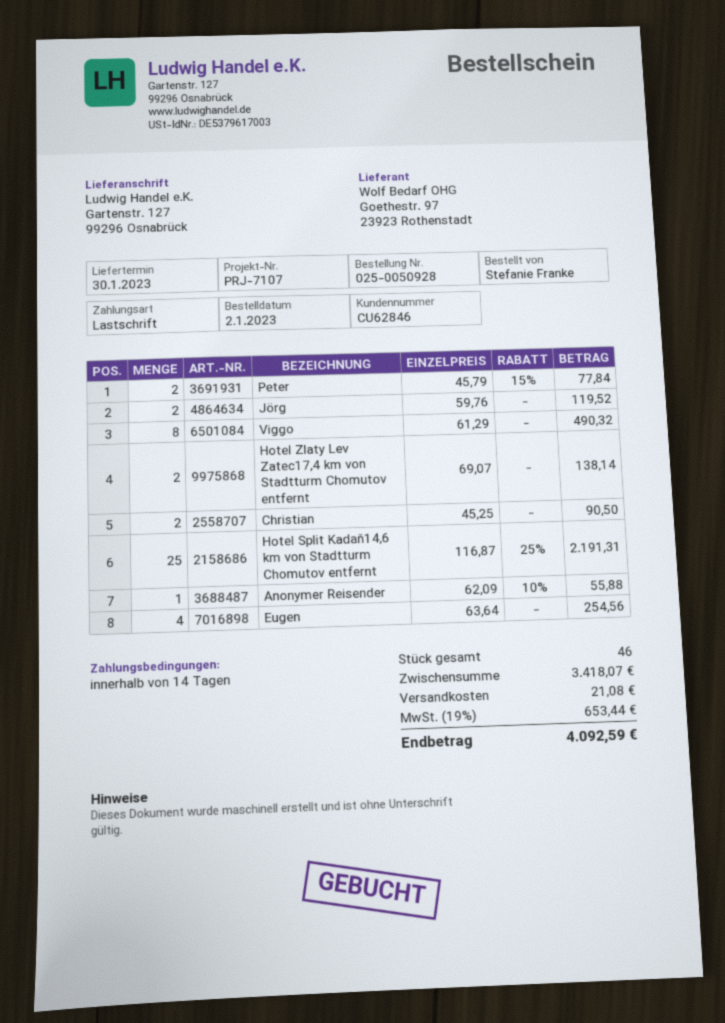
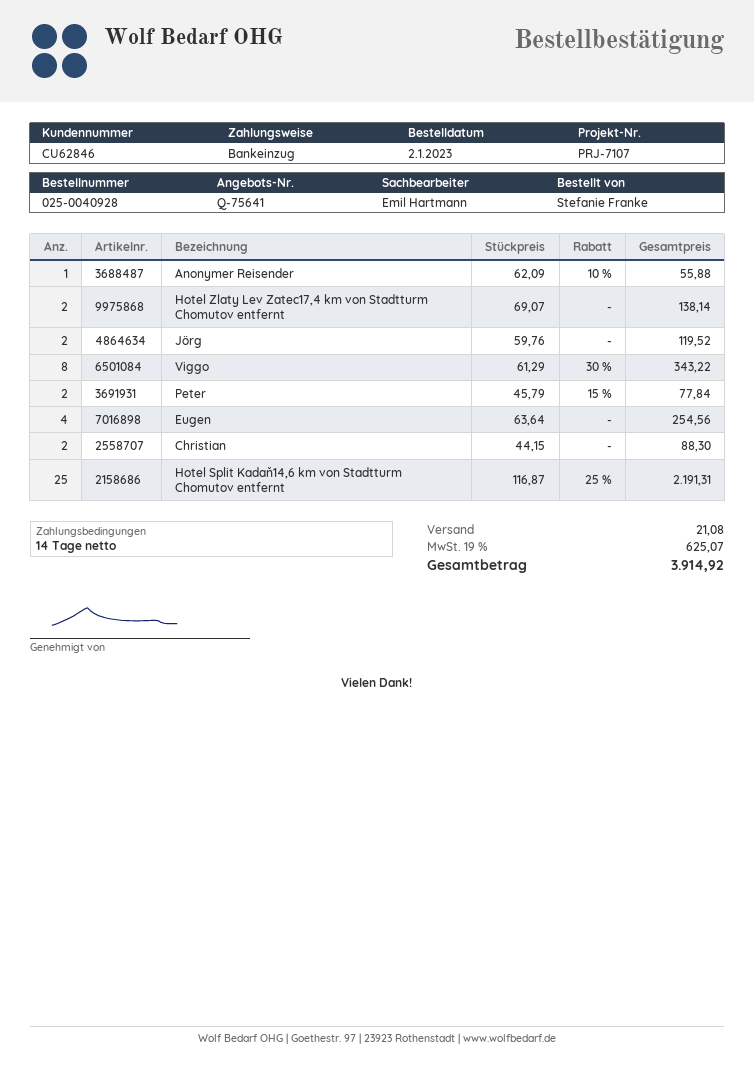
order number: 025-0050928 -> 025-0040928
Viggo: 8 x 61.29 = 490.32 -> 8 x 61.29 - 30% = 343.22
Christian: 2 x 45.25 = 90.50 -> 2 x 44.15 = 88.30
tax: 19% = 653.44 -> 19% = 625.07
total: 4092.59 -> 3914.92

